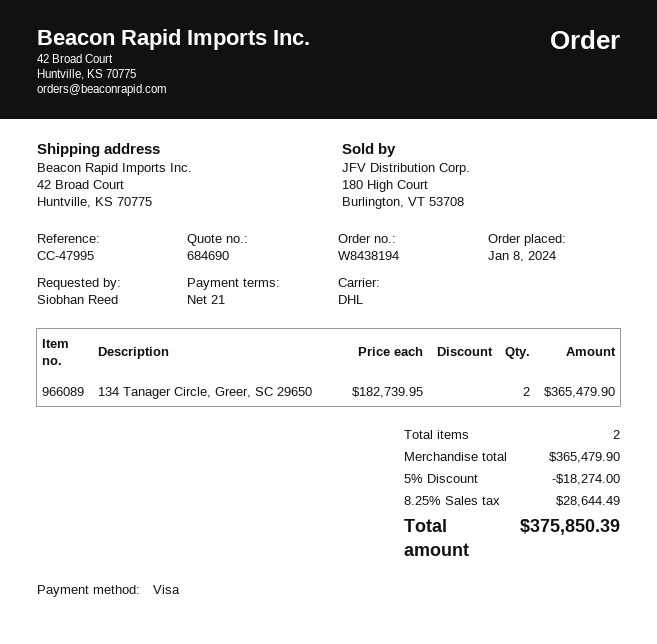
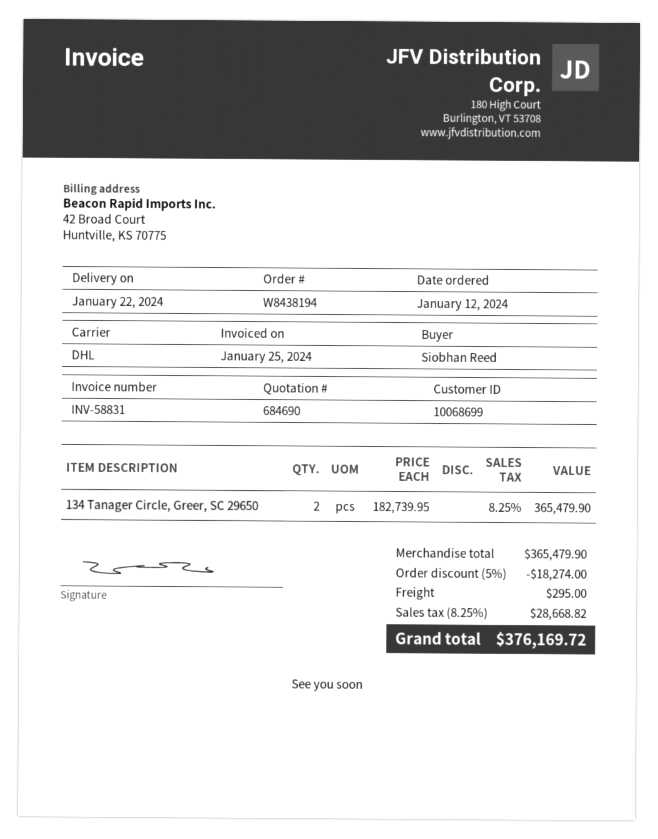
order date: 2024-01-08 -> 2024-01-12
shipping: none -> 295.00
tax: 8.25% = 28644.49 -> 8.25% = 28668.82
total: 375850.39 -> 376169.72

